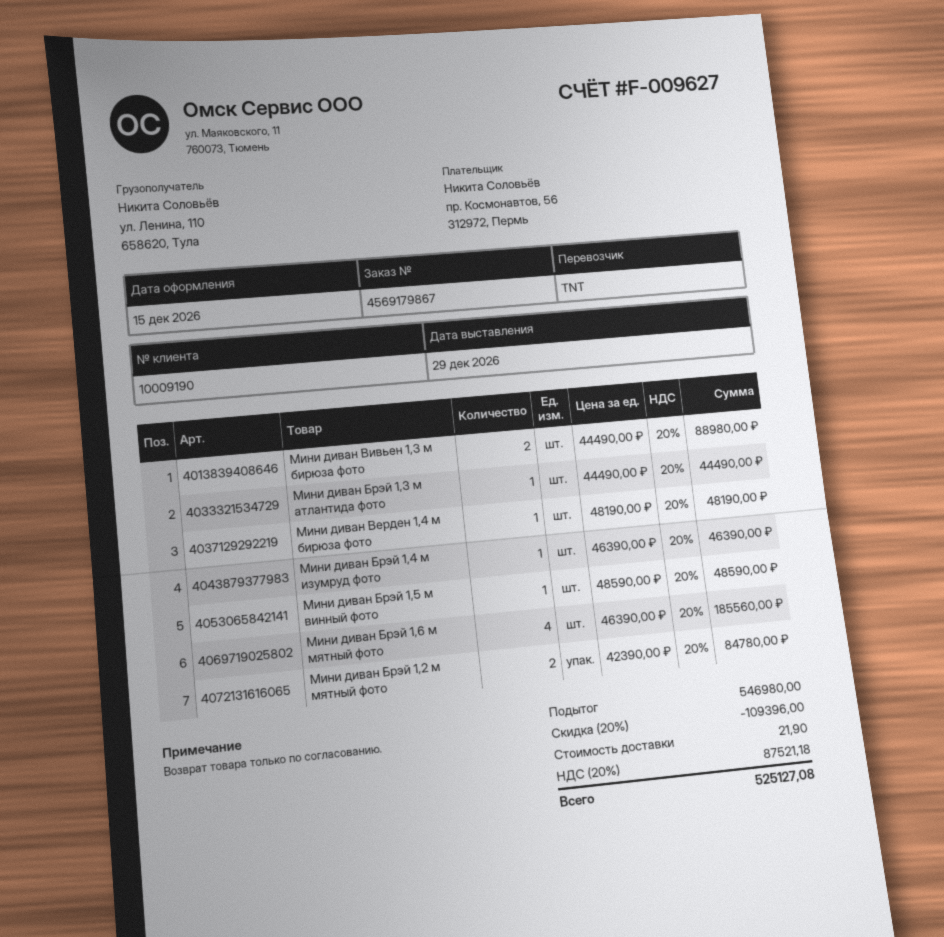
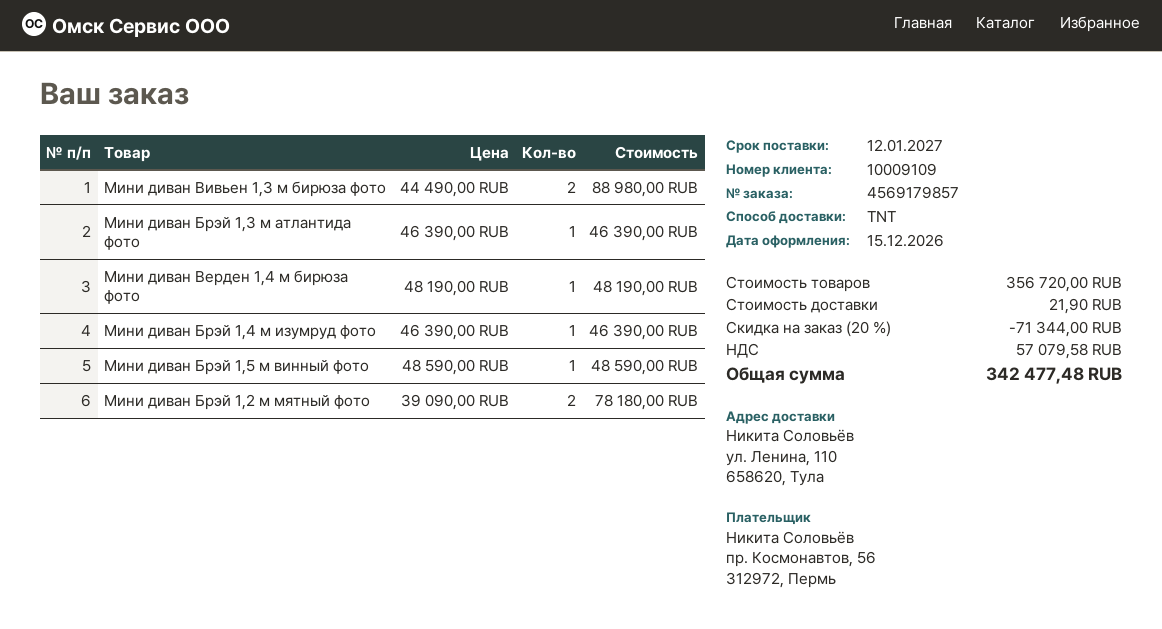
order number: 4569179867 -> 4569179857
customer number: 10009190 -> 10009109
Мини диван Брэй 1,3 м атлантида фото: 1 x 44490.00 = 44490.00 -> 1 x 46390.00 = 46390.00
Мини диван Брэй 1,6 м мятный фото: 4 x 46390.00 = 185560.00 -> none
Мини диван Брэй 1,2 м мятный фото: 2 x 42390.00 = 84780.00 -> 2 x 39090.00 = 78180.00
subtotal: 546980.00 -> 356720.00
discount: 20% = 109396.00 -> 20% = 71344.00
tax: 87521.18 -> 57079.58
total: 525127.08 -> 342477.48

